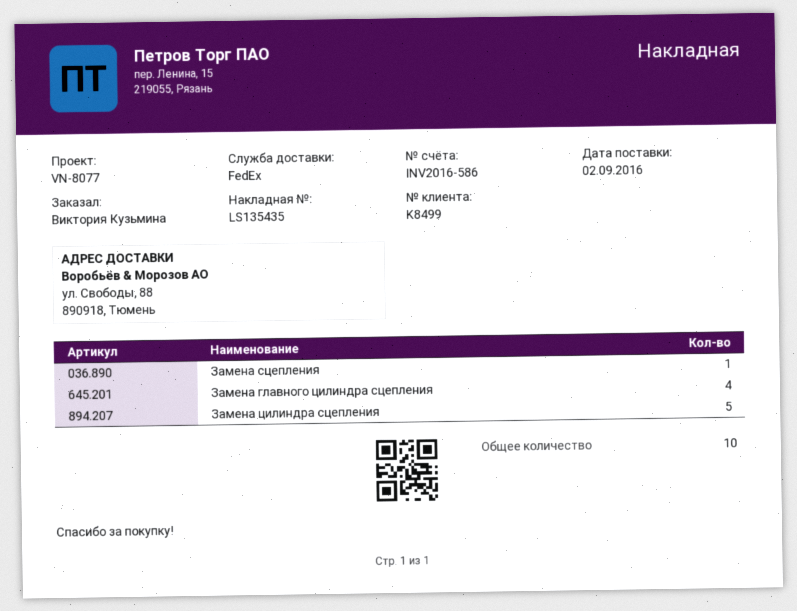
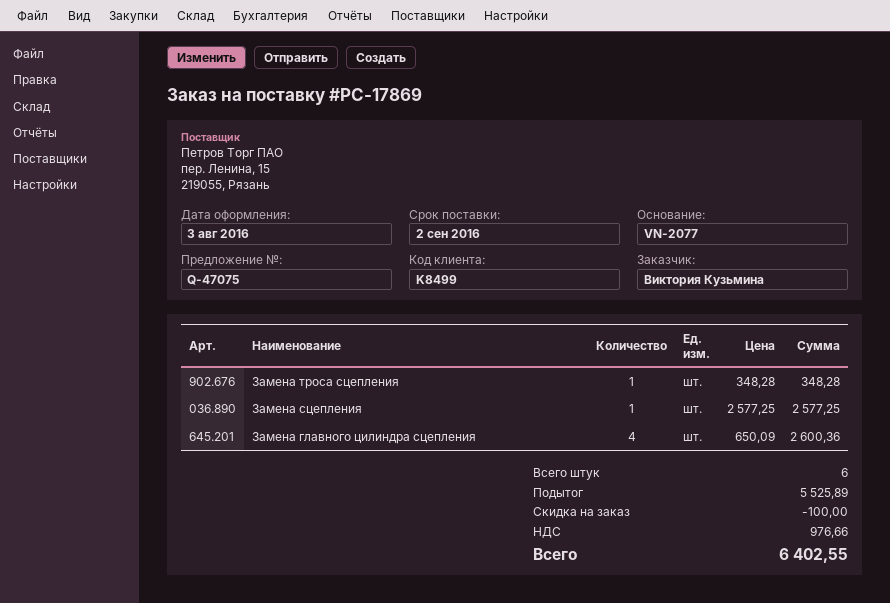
reference: VN-8077 -> VN-2077
Замена цилиндра сцепления: 5 -> none
Замена троса сцепления: none -> 1
total quantity: 10 -> 6

